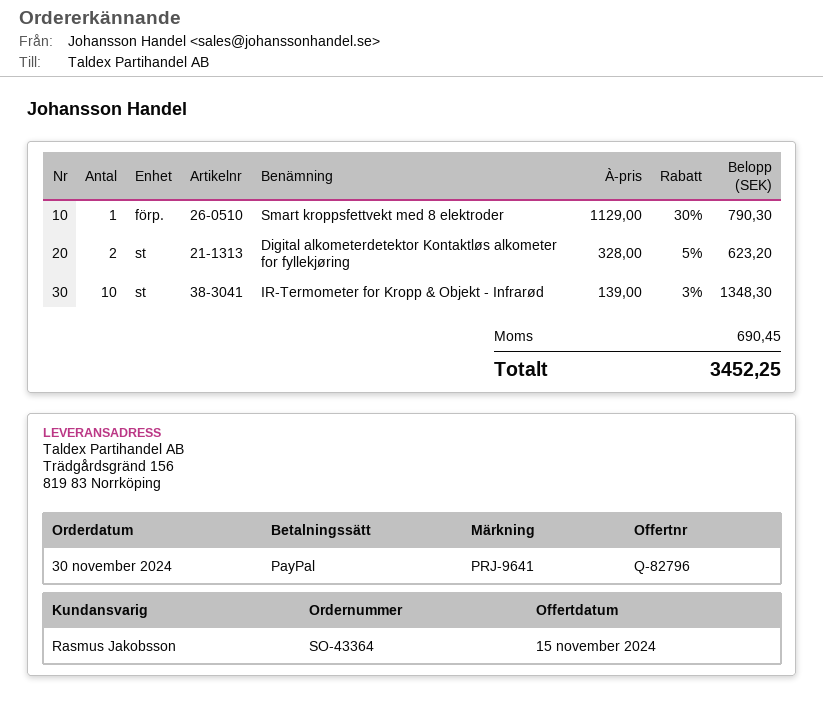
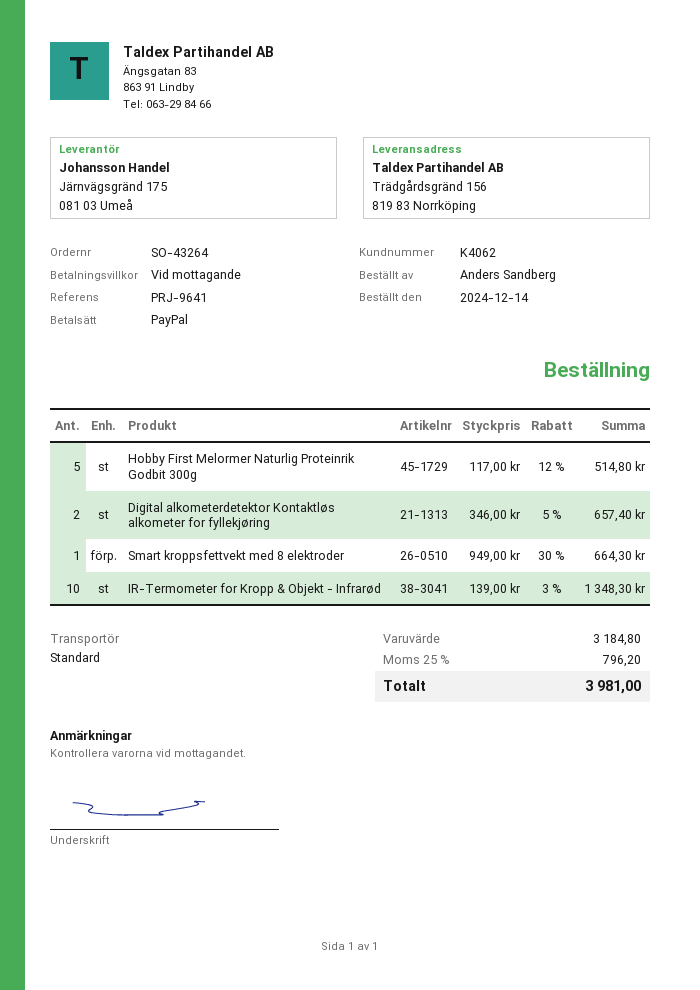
order number: SO-43364 -> SO-43264
order date: 2024-11-30 -> 2024-12-14
Smart kroppsfettvekt med 8 elektroder: 1 x 1129.00 - 30% = 790.30 -> 1 x 949.00 - 30% = 664.30
Digital alkometerdetektor Kontaktløs alkometer for fyllekjøring: 2 x 328.00 - 5% = 623.20 -> 2 x 346.00 - 5% = 657.40
Hobby First Melormer Naturlig Proteinrik Godbit 300g: none -> 5 x 117.00 - 12% = 514.80
tax: 690.45 -> 796.20
total: 3452.25 -> 3981.00

